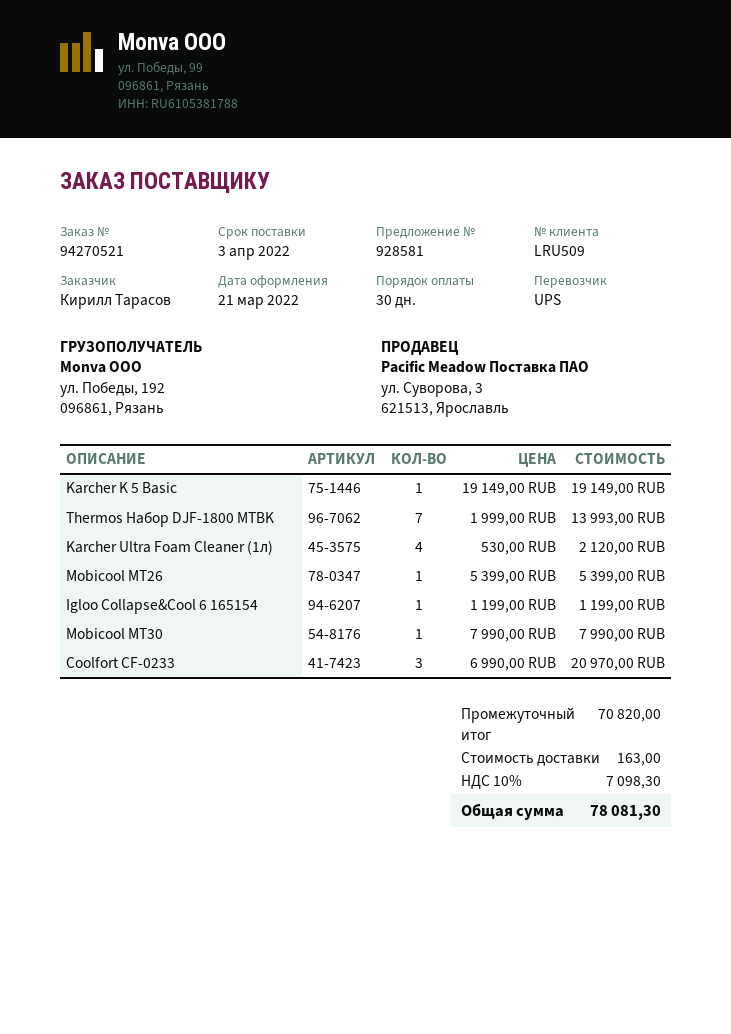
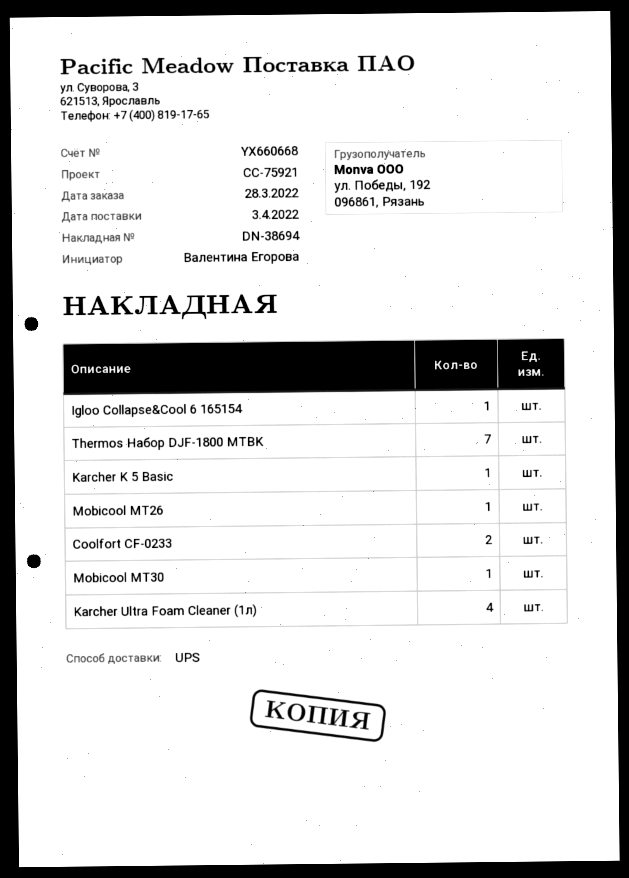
order date: 2022-03-21 -> 2022-03-28
ordered by: Кирилл Тарасов -> Валентина Егорова
Coolfort CF-0233: 3 -> 2

